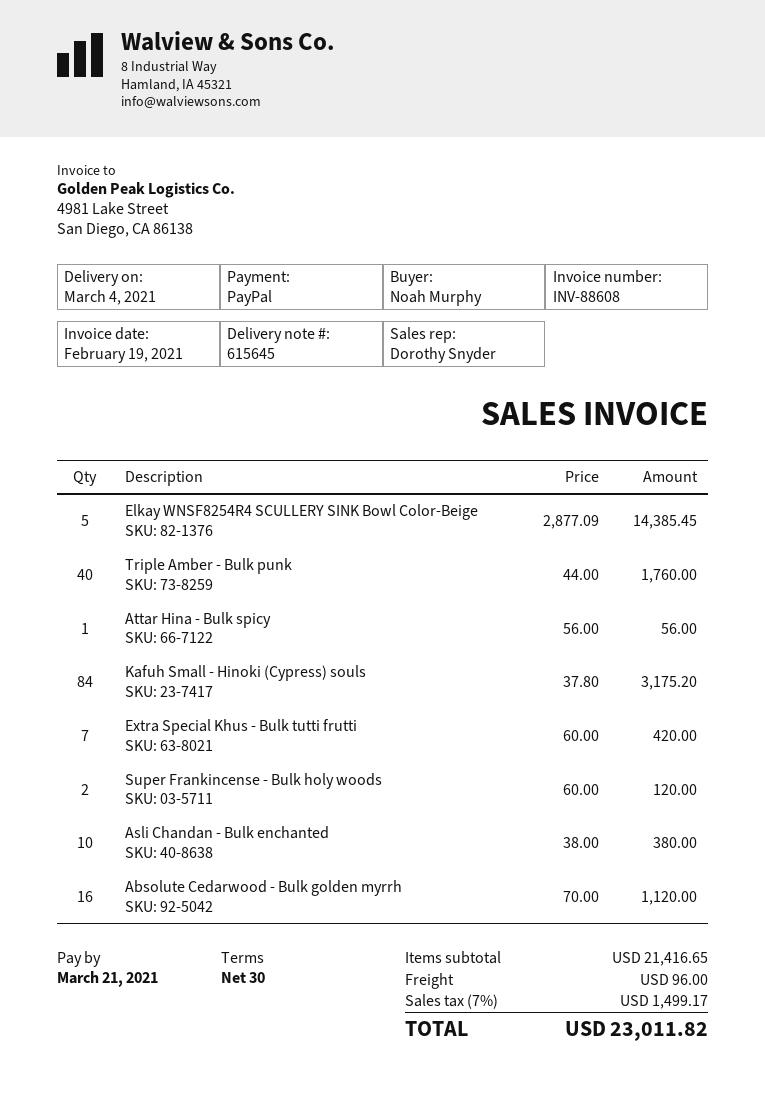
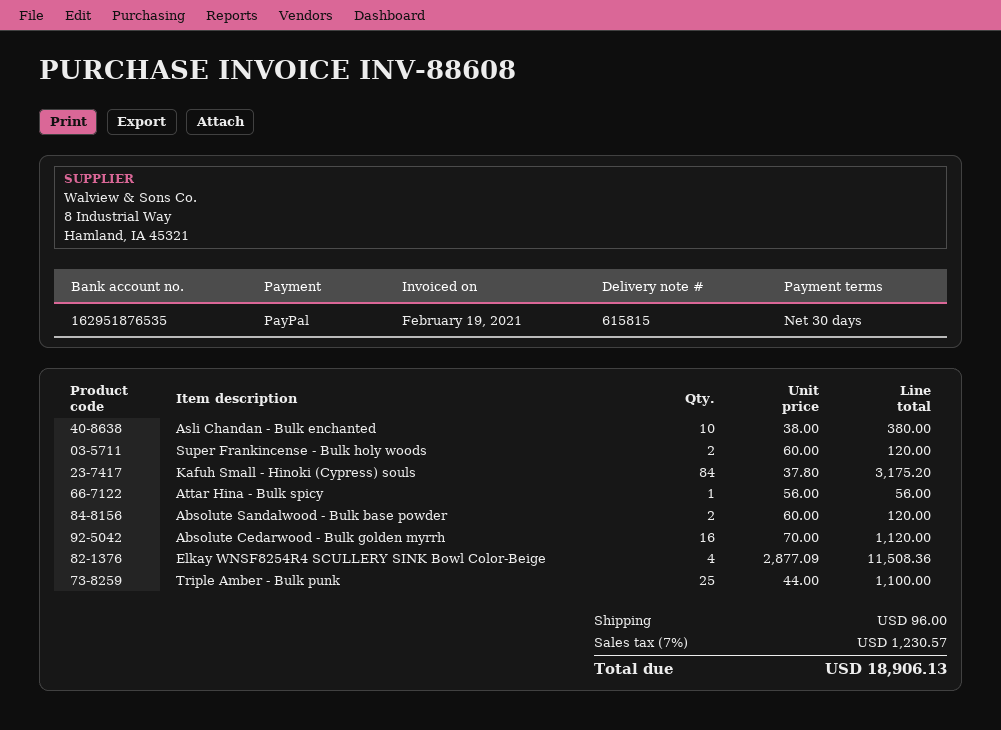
delivery note number: 615645 -> 615815
Elkay WNSF8254R4 SCULLERY SINK Bowl Color-Beige: 5 x 2877.09 = 14385.45 -> 4 x 2877.09 = 11508.36
Triple Amber - Bulk punk: 40 x 44.00 = 1760.00 -> 25 x 44.00 = 1100.00
Extra Special Khus - Bulk tutti frutti: 7 x 60.00 = 420.00 -> none
Absolute Sandalwood - Bulk base powder: none -> 2 x 60.00 = 120.00
tax: 7% = 1499.17 -> 7% = 1230.57
total: 23011.82 -> 18906.13

